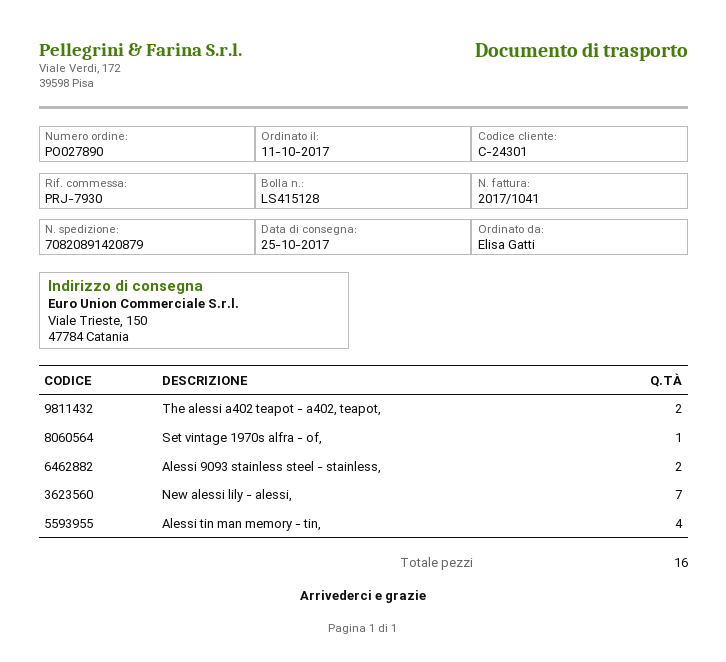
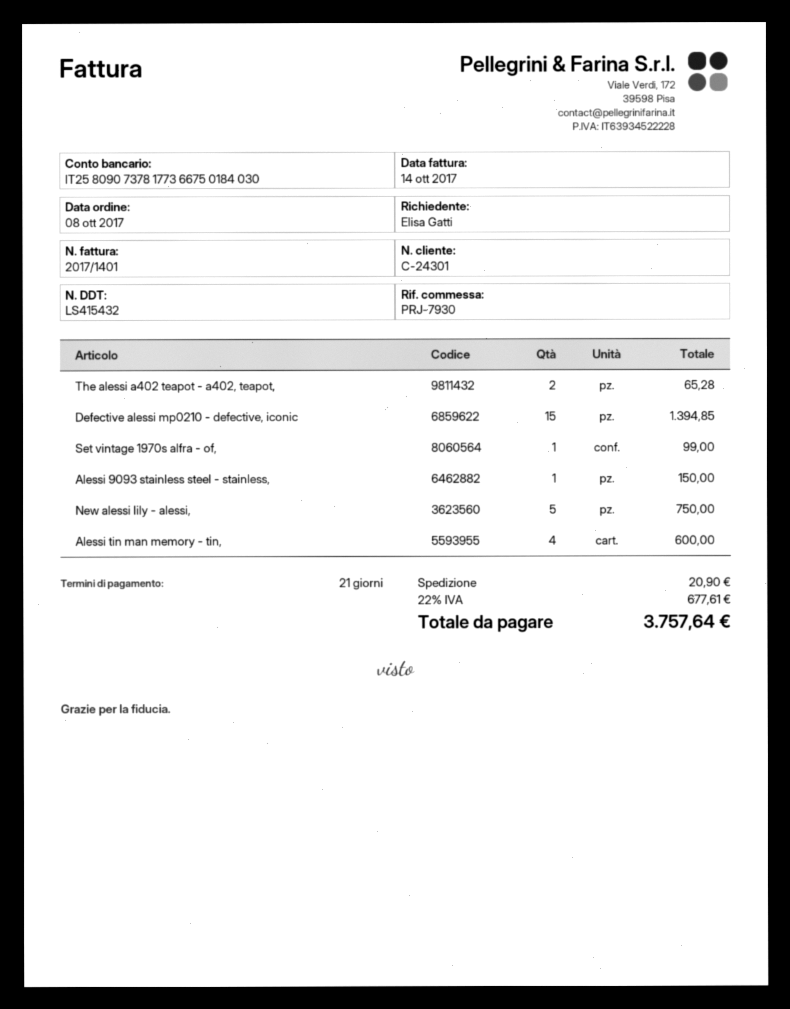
order date: 2017-10-11 -> 2017-10-08
delivery note number: LS415128 -> LS415432
invoice number: 2017/1041 -> 2017/1401
Alessi 9093 stainless steel - stainless,: 2 -> 1
New alessi lily - alessi,: 7 -> 5
Defective alessi mp0210 - defective, iconic: none -> 15

